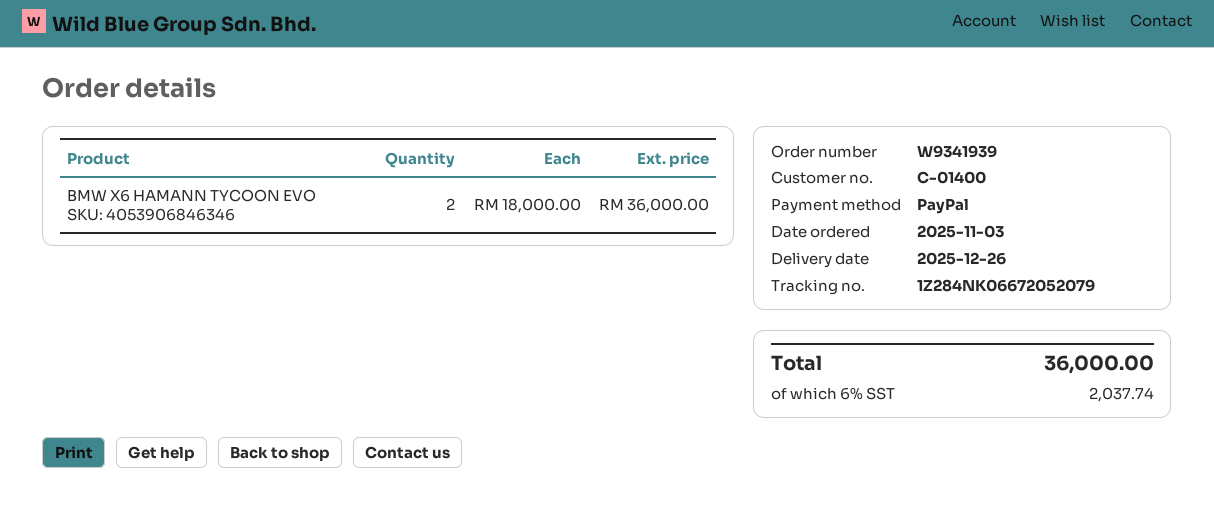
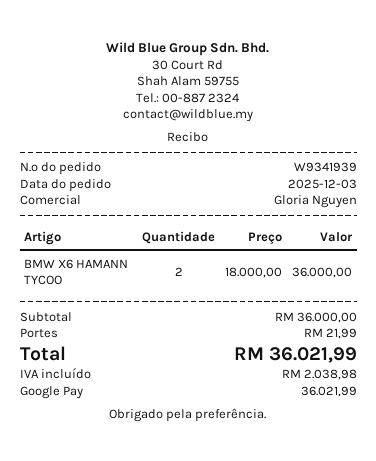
order date: 2025-11-03 -> 2025-12-03
payment method: PayPal -> Google Pay
shipping: none -> 21.99
tax: 2037.74 -> 2038.98
total: 36000.00 -> 36021.99

